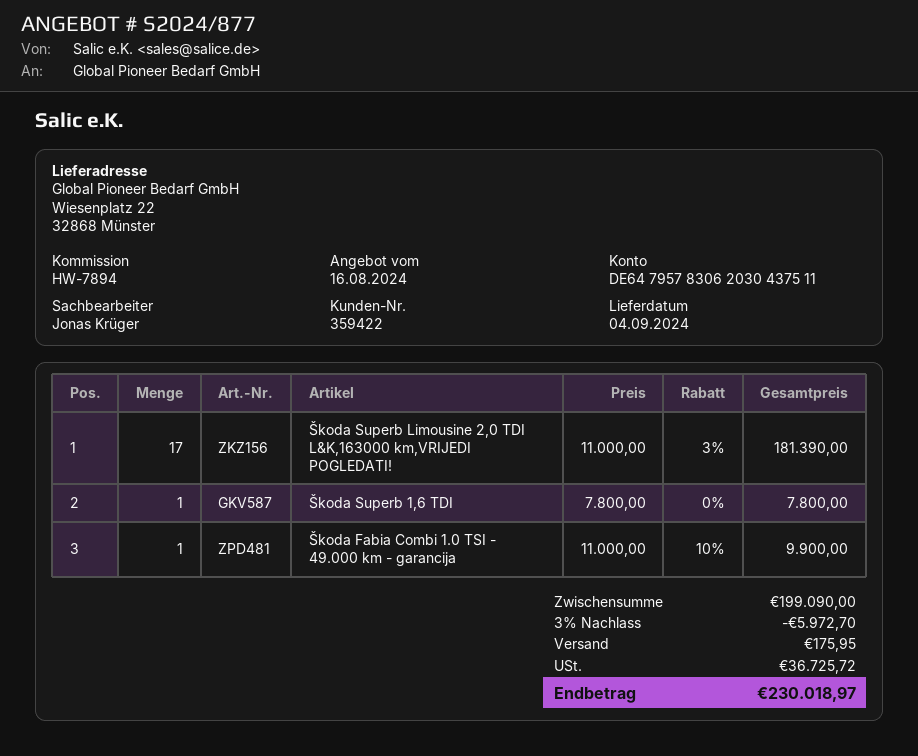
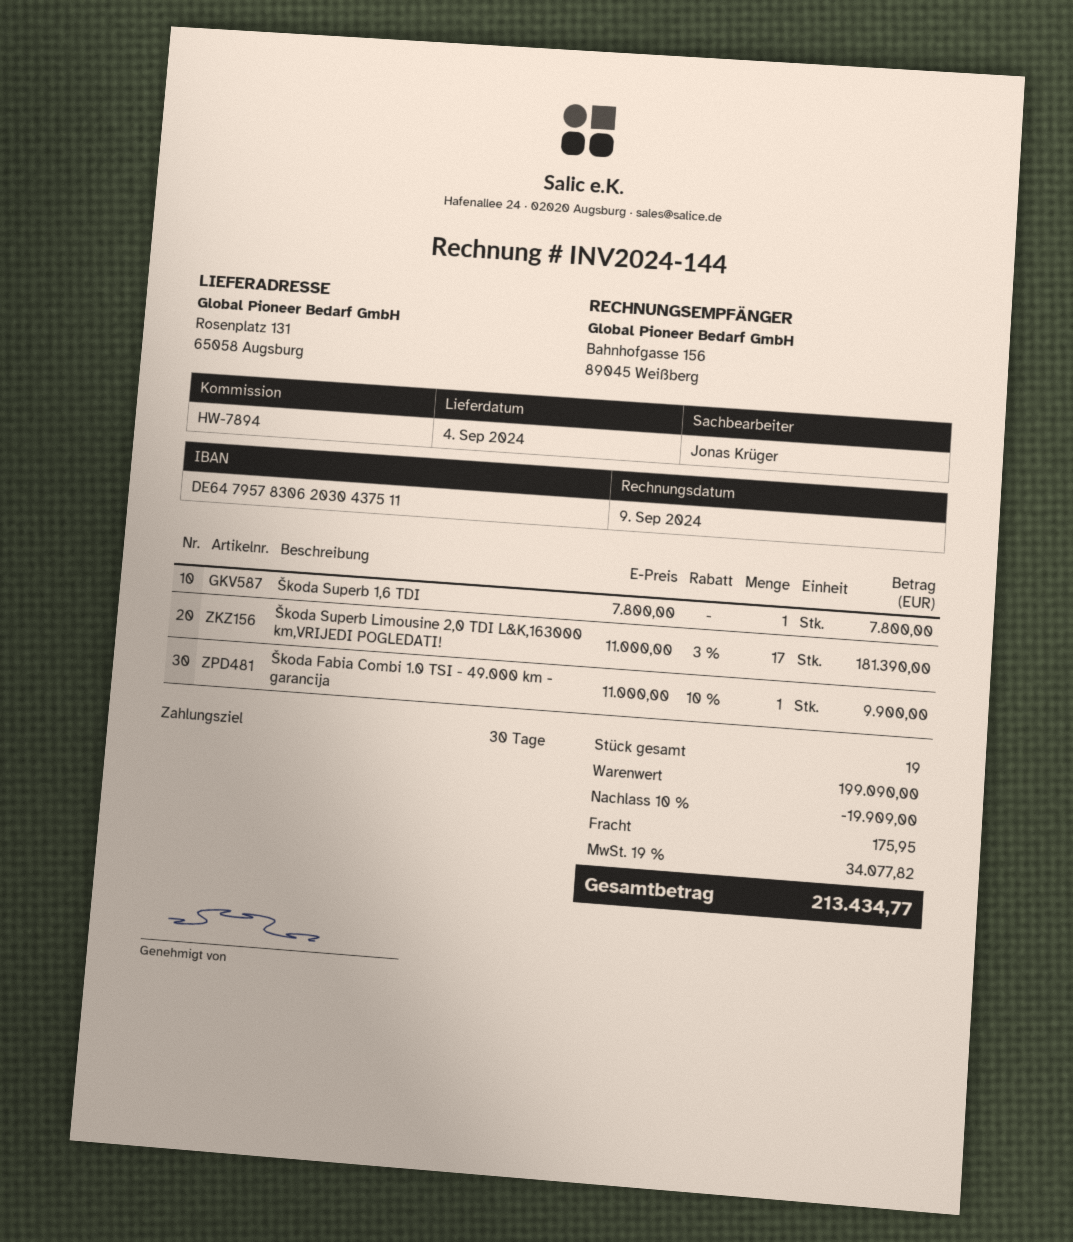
ship to: Wiesenplatz 22, 32868 Münster -> Rosenplatz 131, 65058 Augsburg
discount: 3% = 5972.70 -> 10% = 19909.00
tax: 36725.72 -> 34077.82
total: 230018.97 -> 213434.77

